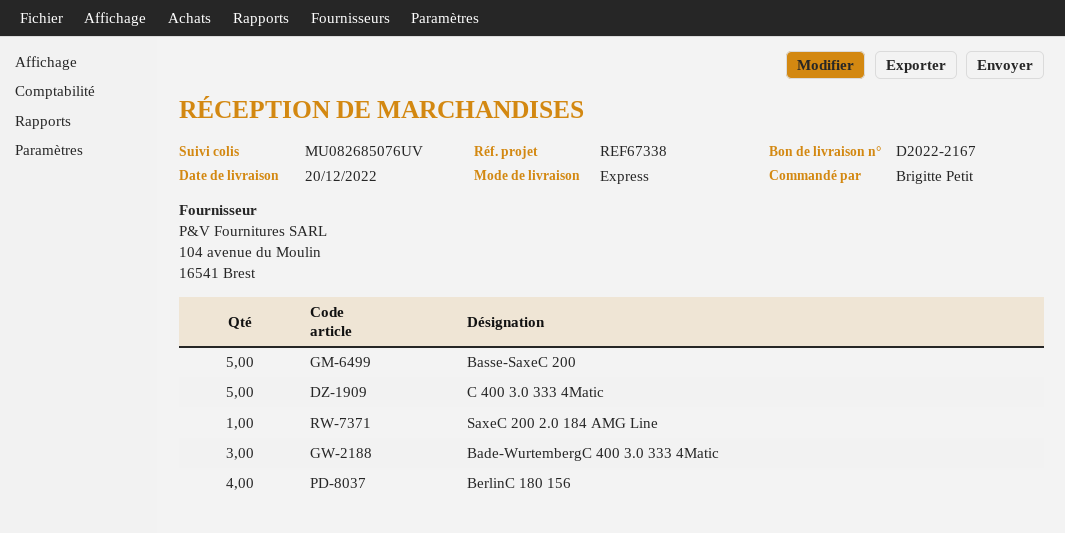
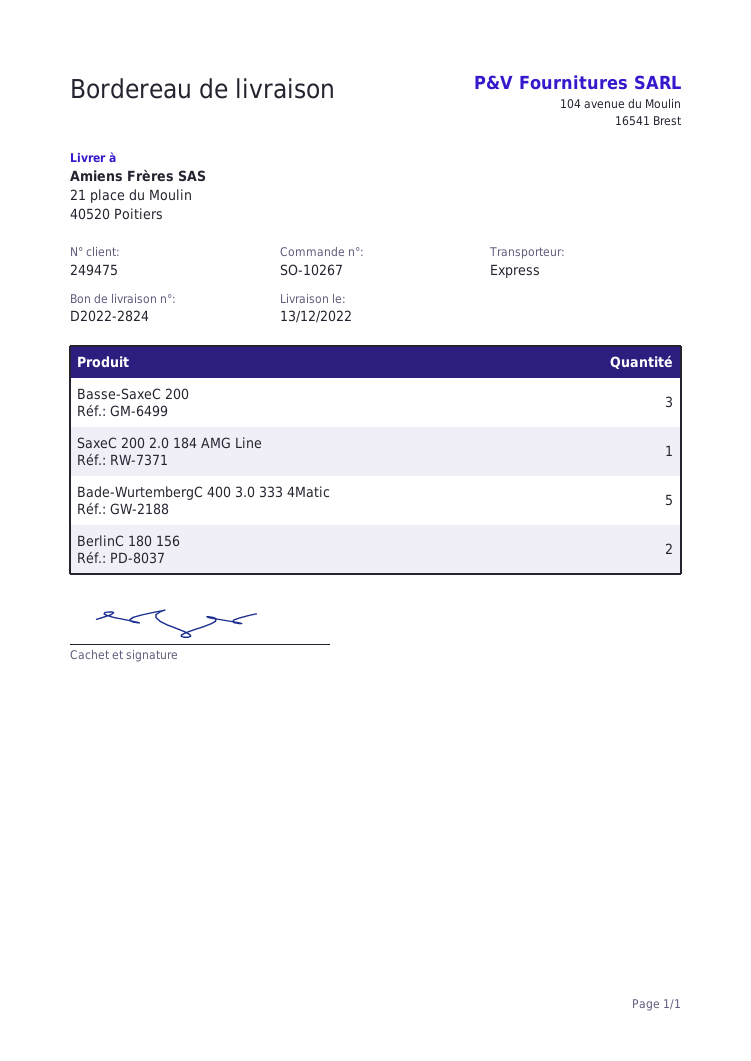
delivery note number: D2022-2167 -> D2022-2824
delivery date: 2022-12-20 -> 2022-12-13
Basse-SaxeC 200: 5 -> 3
C 400 3.0 333 4Matic: 5 -> none
Bade-WurtembergC 400 3.0 333 4Matic: 3 -> 5
BerlinC 180 156: 4 -> 2

